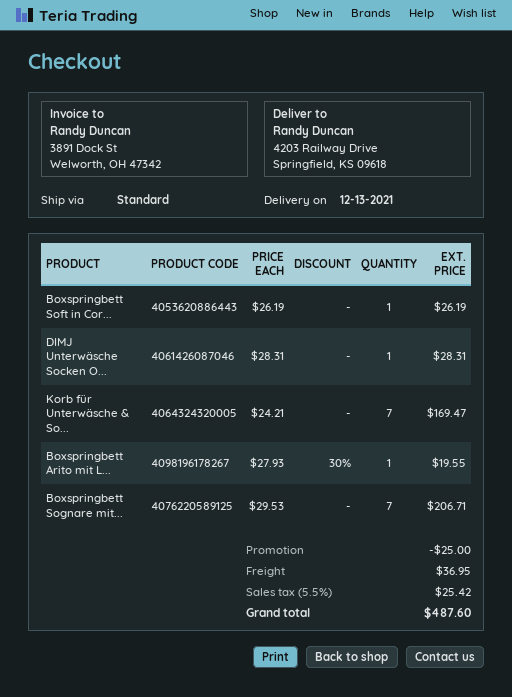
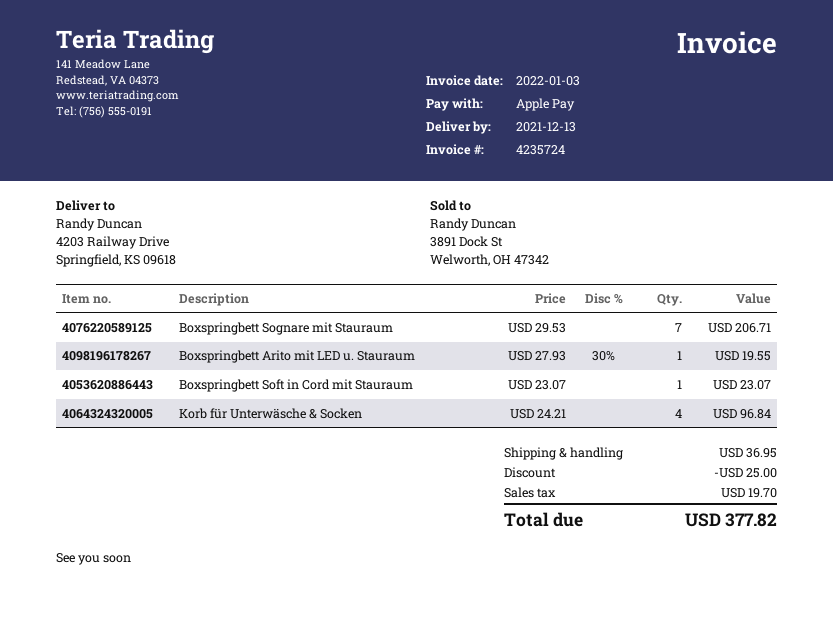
Boxspringbett Soft in Cor...: 1 x 26.19 = 26.19 -> 1 x 23.07 = 23.07
DIMJ Unterwäsche Socken O...: 1 x 28.31 = 28.31 -> none
Korb für Unterwäsche & So...: 7 x 24.21 = 169.47 -> 4 x 24.21 = 96.84
tax: 25.42 -> 19.70
total: 487.60 -> 377.82

